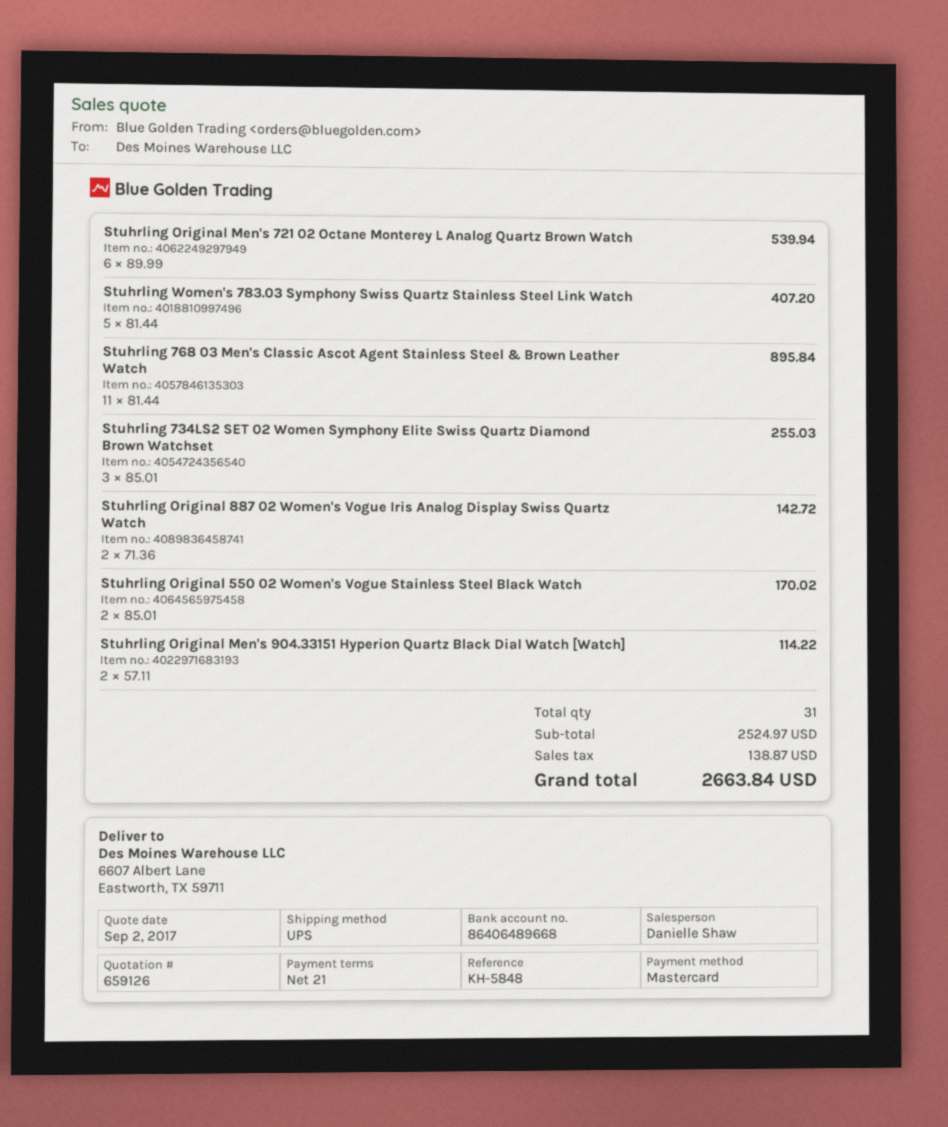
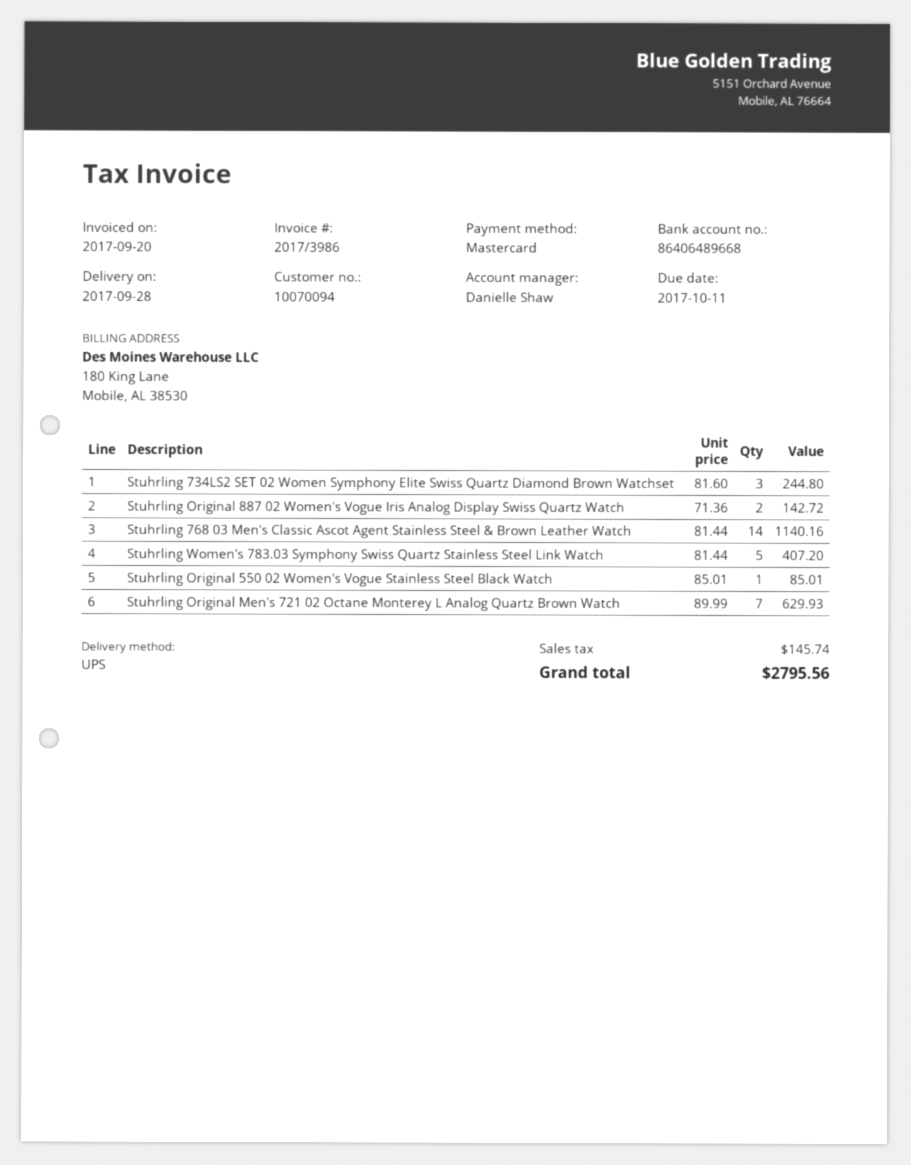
Stuhrling Original Men's 721 02 Octane Monterey L Analog Quartz Brown Watch: 6 x 89.99 = 539.94 -> 7 x 89.99 = 629.93
Stuhrling 768 03 Men's Classic Ascot Agent Stainless Steel & Brown Leather Watch: 11 x 81.44 = 895.84 -> 14 x 81.44 = 1140.16
Stuhrling 734LS2 SET 02 Women Symphony Elite Swiss Quartz Diamond Brown Watchset: 3 x 85.01 = 255.03 -> 3 x 81.60 = 244.80
Stuhrling Original 550 02 Women's Vogue Stainless Steel Black Watch: 2 x 85.01 = 170.02 -> 1 x 85.01 = 85.01
Stuhrling Original Men's 904.33151 Hyperion Quartz Black Dial Watch [Watch]: 2 x 57.11 = 114.22 -> none
tax: 138.87 -> 145.74
total: 2663.84 -> 2795.56

